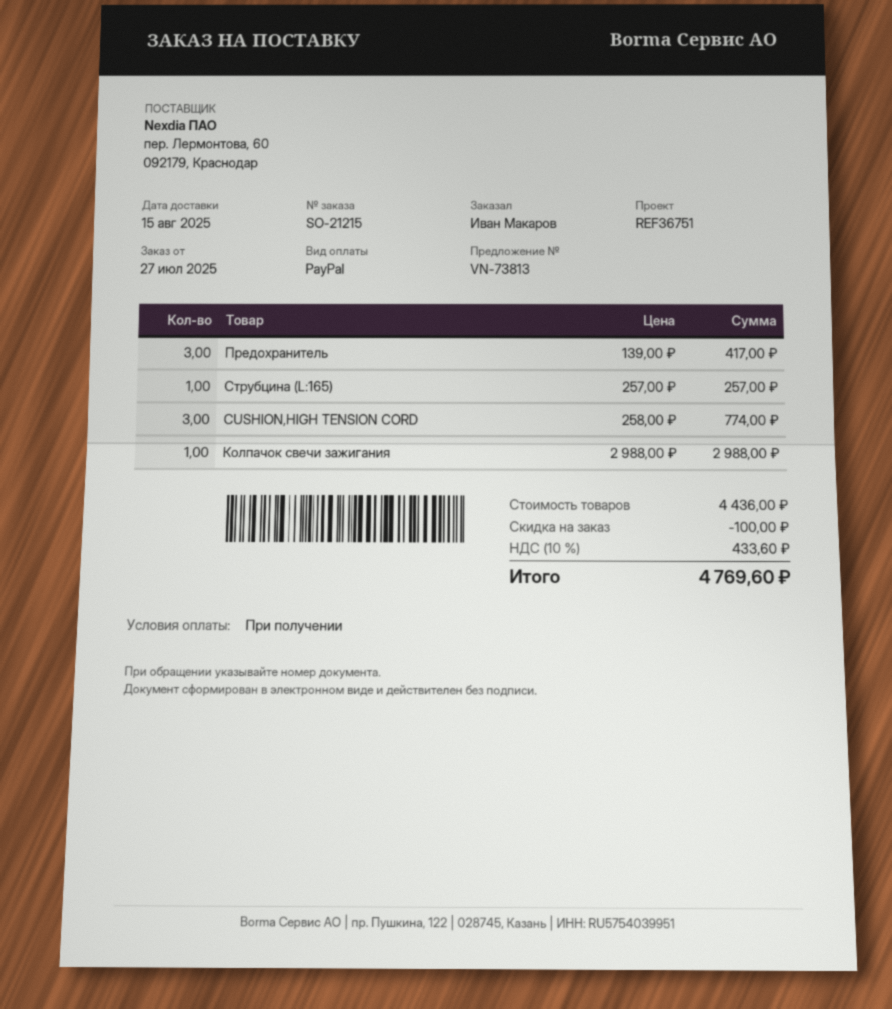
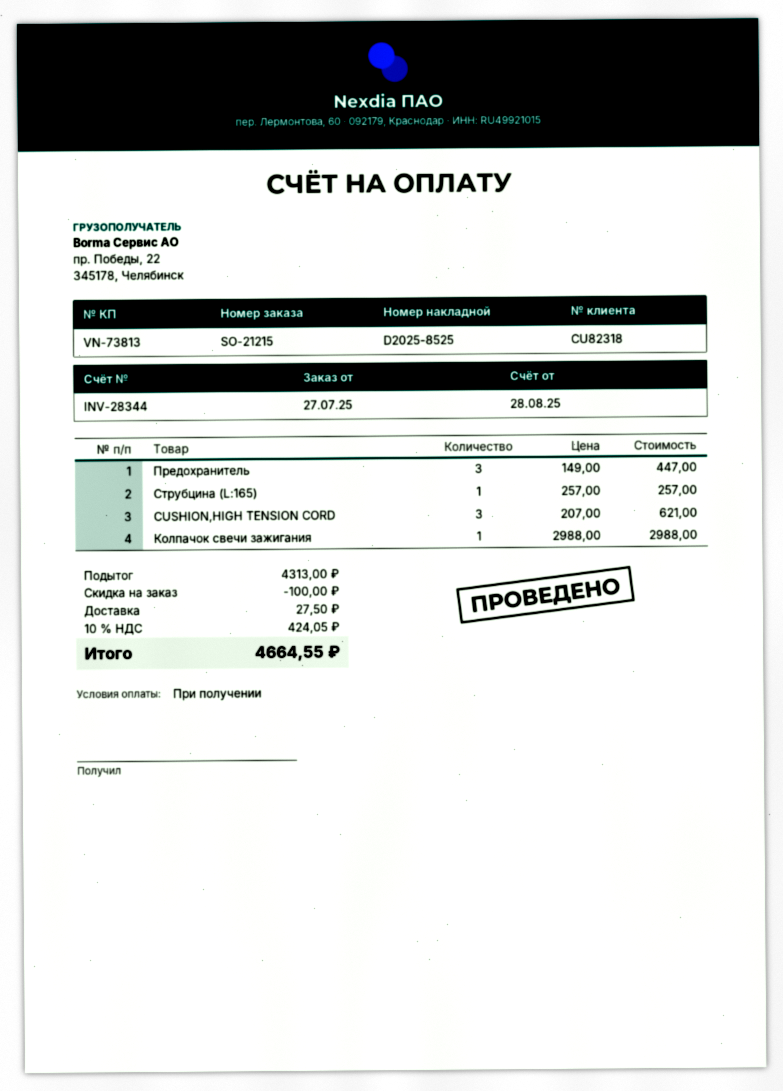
Предохранитель: 3 x 139.00 = 417.00 -> 3 x 149.00 = 447.00
CUSHION,HIGH TENSION CORD: 3 x 258.00 = 774.00 -> 3 x 207.00 = 621.00
subtotal: 4436.00 -> 4313.00
shipping: none -> 27.50
tax: 10% = 433.60 -> 10% = 424.05
total: 4769.60 -> 4664.55

